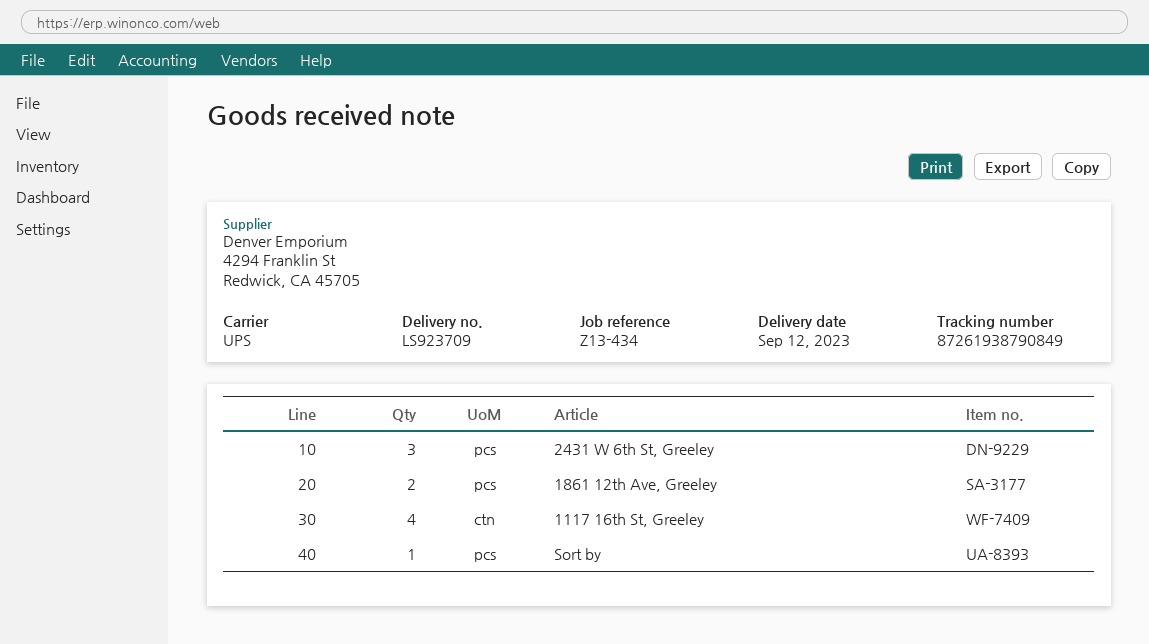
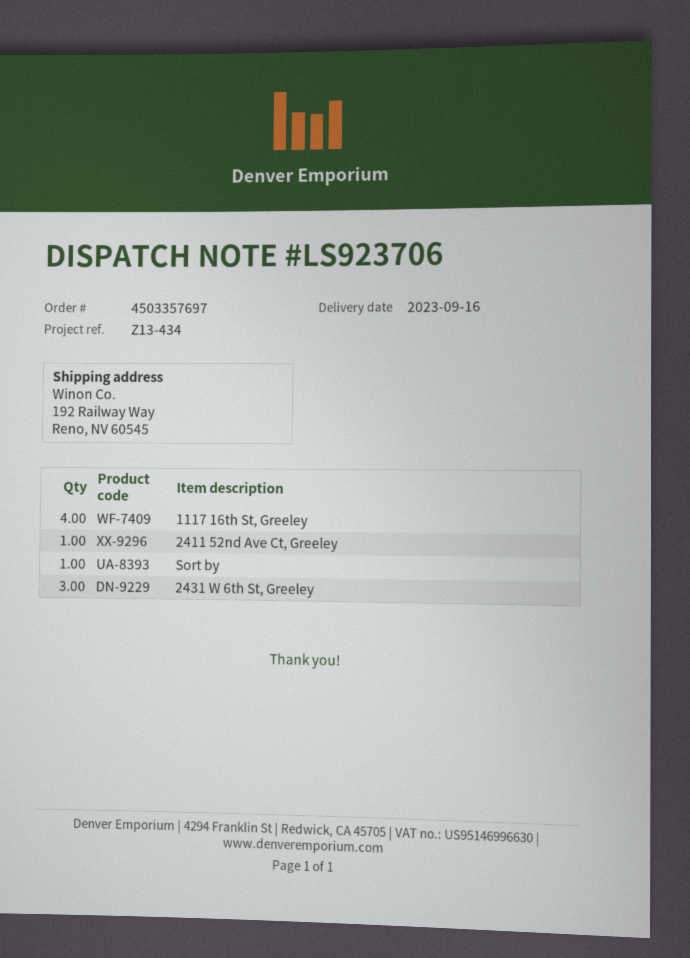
delivery note number: LS923709 -> LS923706
delivery date: 2023-09-12 -> 2023-09-16
1861 12th Ave, Greeley: 2 -> none
2411 52nd Ave Ct, Greeley: none -> 1

